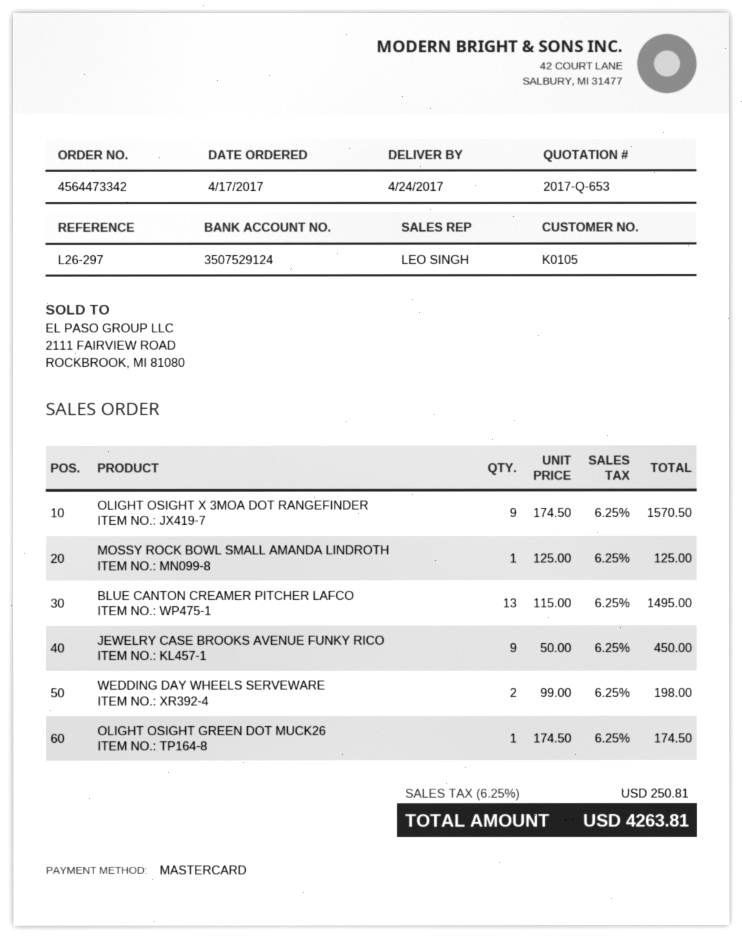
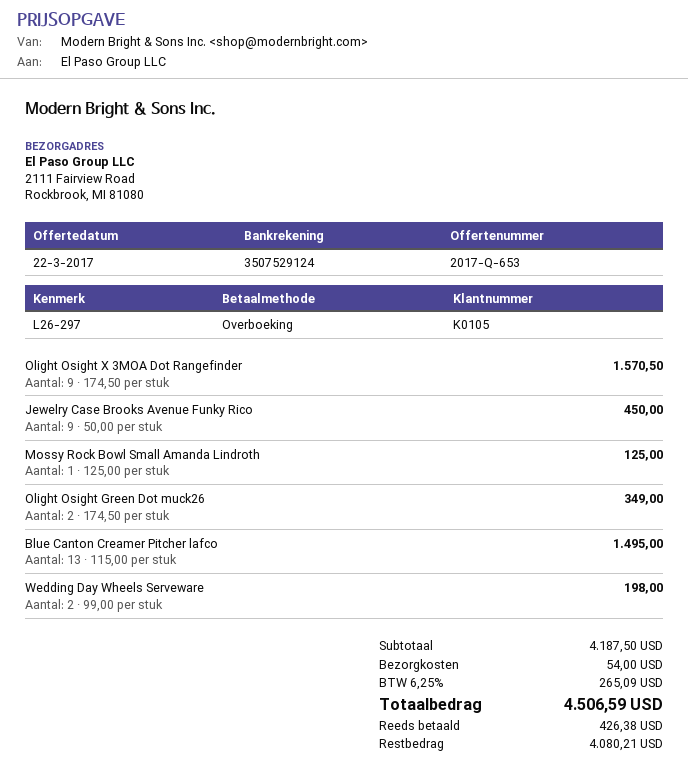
payment method: Mastercard -> bank transfer
OLIGHT OSIGHT GREEN DOT MUCK26: 1 x 174.50 = 174.50 -> 2 x 174.50 = 349.00
shipping: none -> 54.00
tax: 6.25% = 250.81 -> 6.25% = 265.09
total: 4263.81 -> 4506.59

